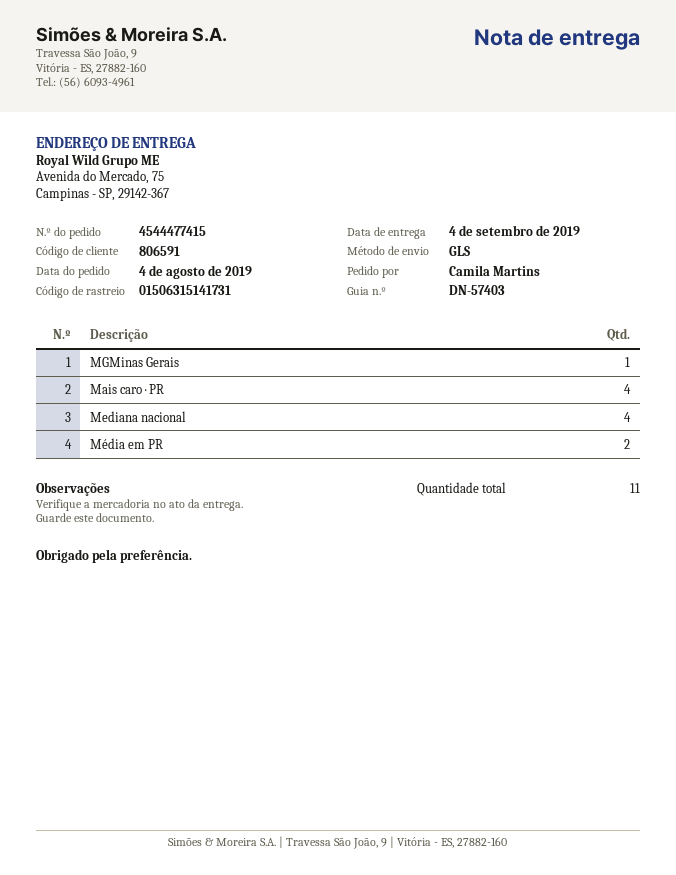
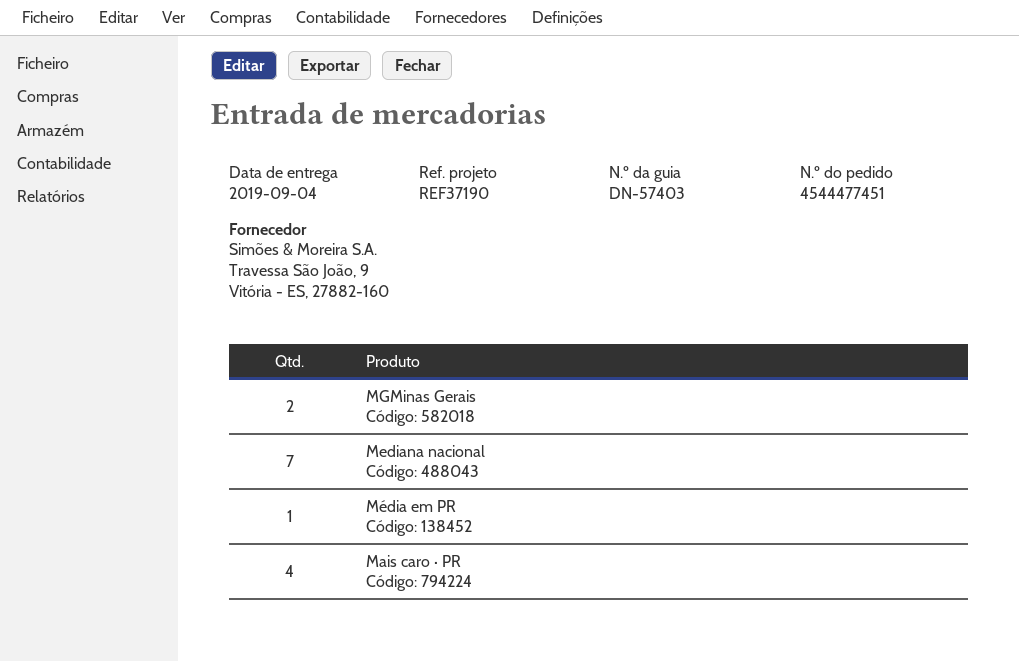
order number: 4544477415 -> 4544477451
MGMinas Gerais: 1 -> 2
Mediana nacional: 4 -> 7
Média em PR: 2 -> 1

